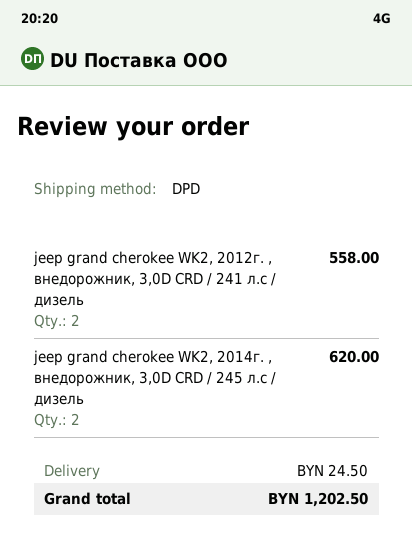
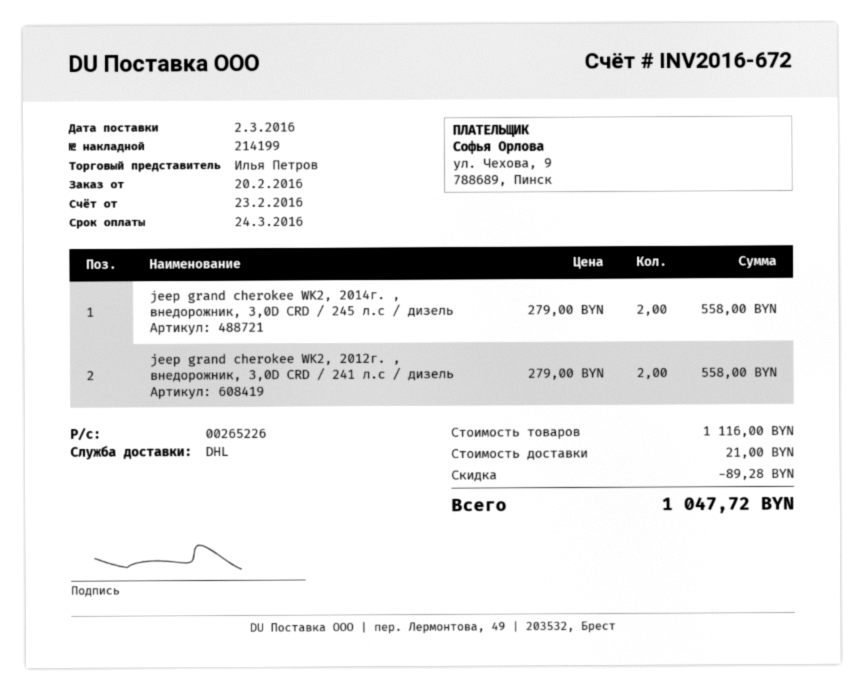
shipping method: DPD -> DHL
jeep grand cherokee WK2, 2014г. , внедорожник, 3,0D CRD / 245 л.с / дизель: 2 for 620.00 -> 2 for 558.00
discount: none -> 89.28
shipping: 24.50 -> 21.00
total: 1202.50 -> 1047.72

